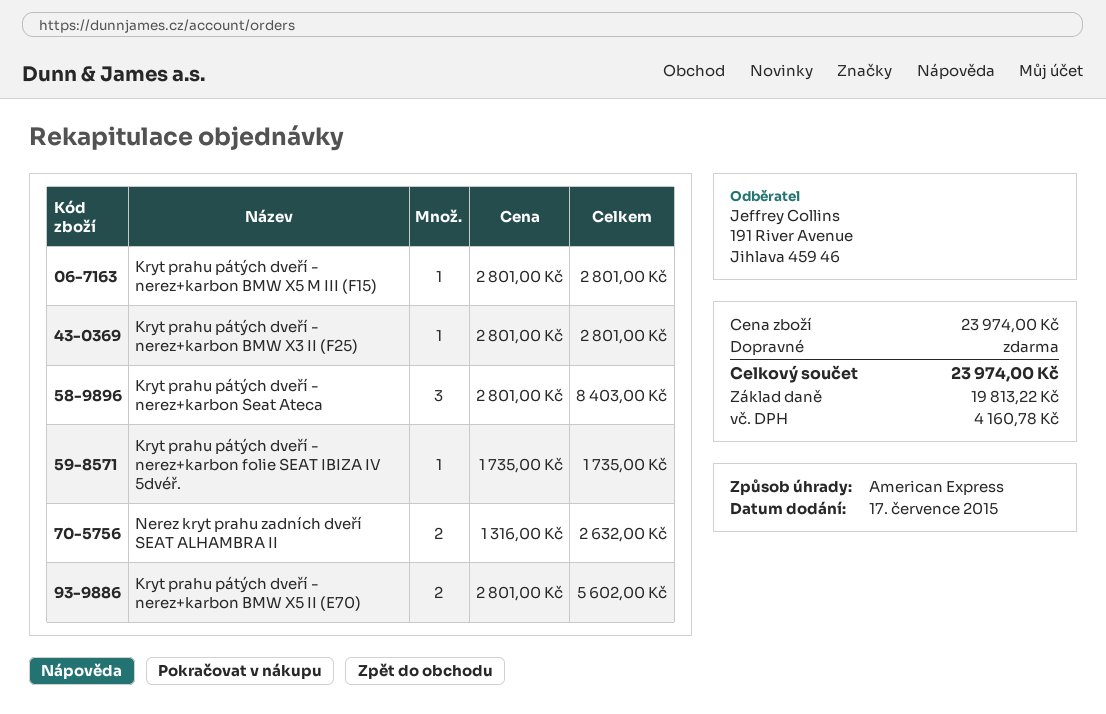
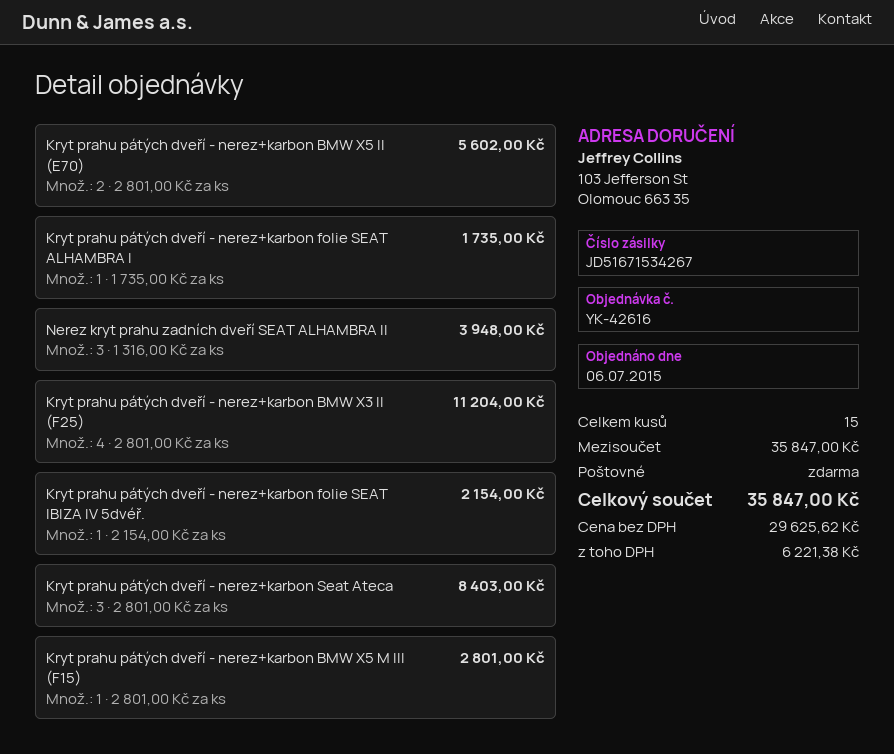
Kryt prahu pátých dveří - nerez+karbon BMW X3 II (F25): 1 x 2801.00 = 2801.00 -> 4 x 2801.00 = 11204.00
Kryt prahu pátých dveří - nerez+karbon folie SEAT IBIZA IV 5dvéř.: 1 x 1735.00 = 1735.00 -> 1 x 2154.00 = 2154.00
Nerez kryt prahu zadních dveří SEAT ALHAMBRA II: 2 x 1316.00 = 2632.00 -> 3 x 1316.00 = 3948.00
Kryt prahu pátých dveří - nerez+karbon folie SEAT ALHAMBRA I: none -> 1 x 1735.00 = 1735.00
subtotal: 23974.00 -> 35847.00
net: 19813.22 -> 29625.62
tax: 4160.78 -> 6221.38
total: 23974.00 -> 35847.00

